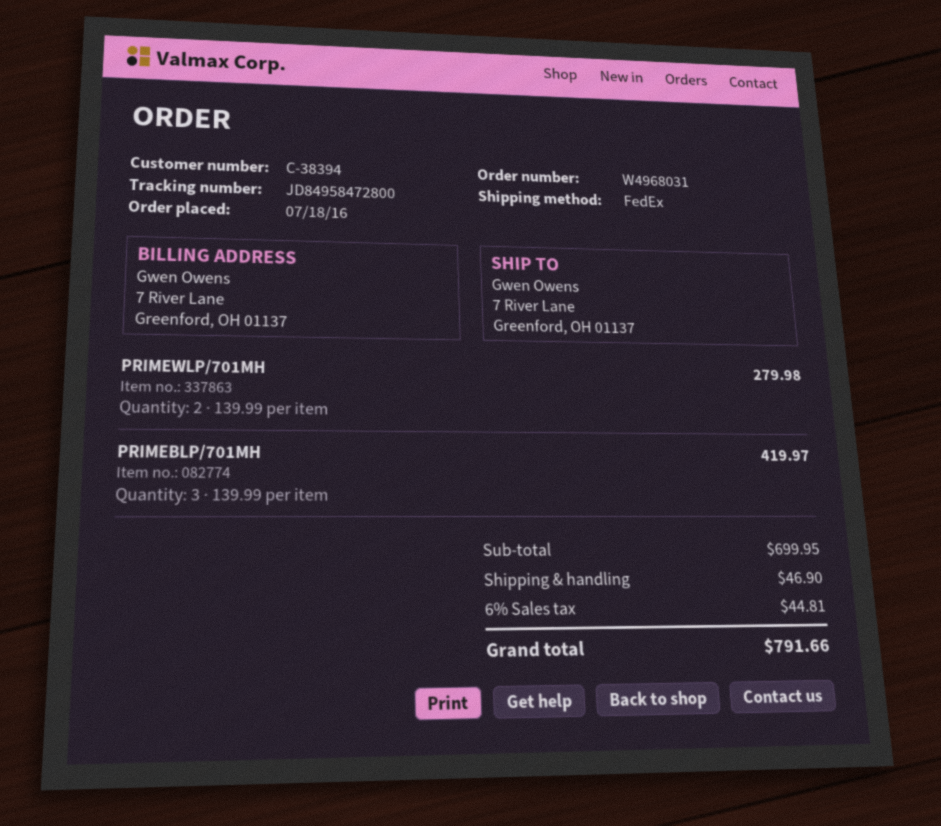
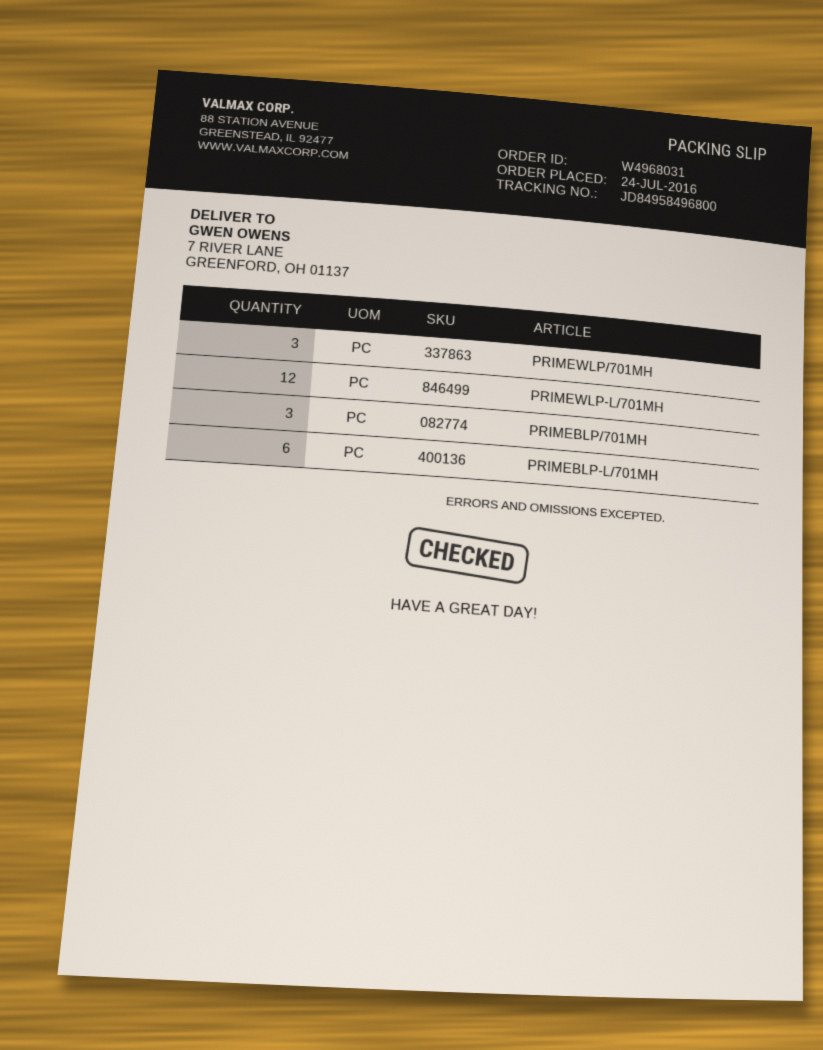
order date: 2016-07-18 -> 2016-07-24
tracking number: JD84958472800 -> JD84958496800
PRIMEWLP/701MH: 2 -> 3
PRIMEWLP-L/701MH: none -> 12
PRIMEBLP-L/701MH: none -> 6

